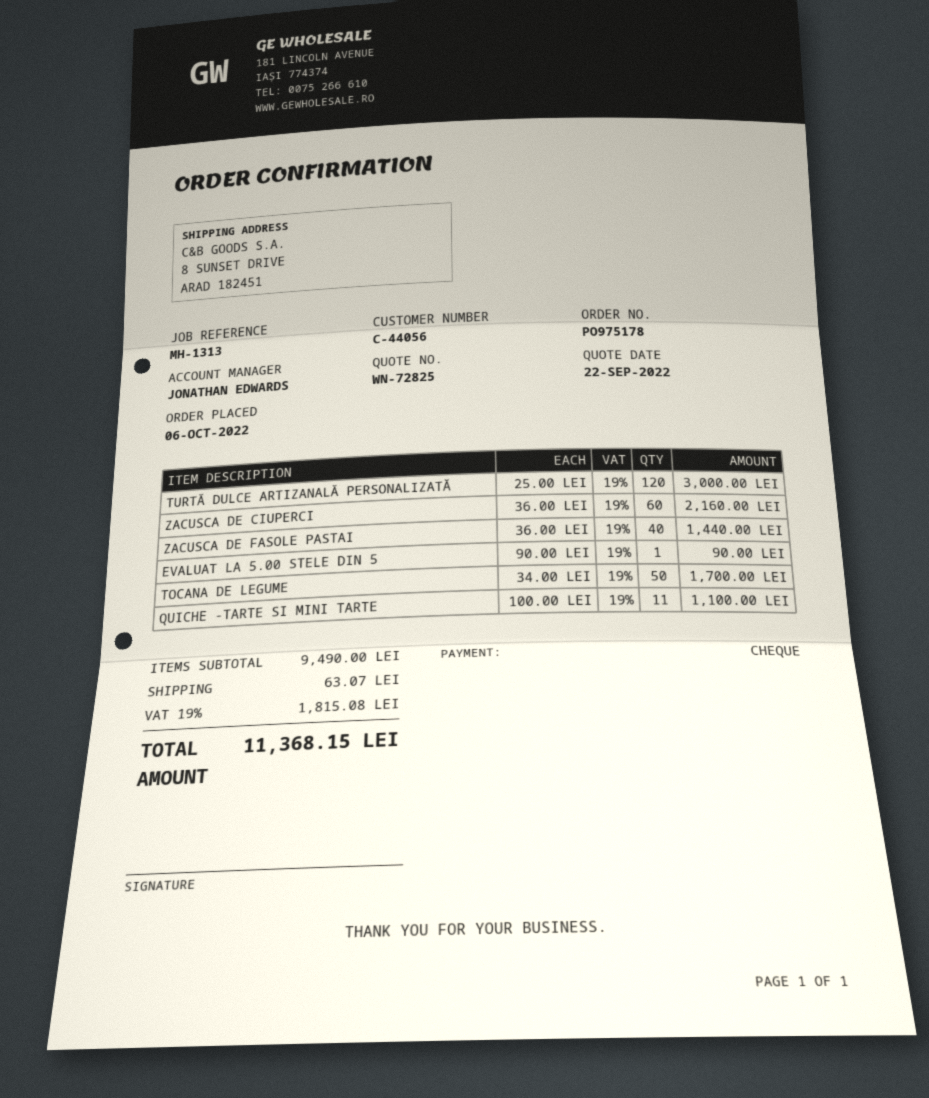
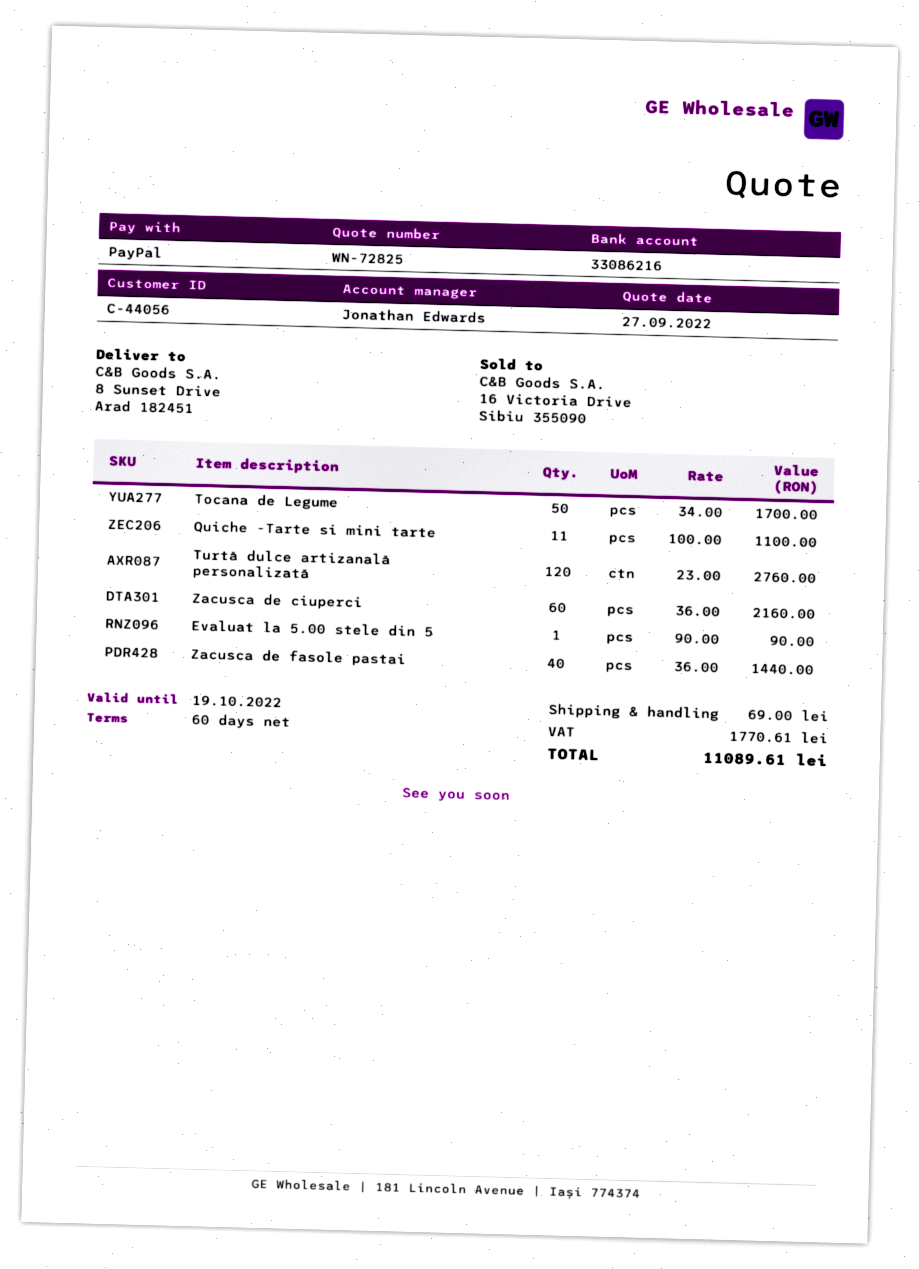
quote date: 2022-09-22 -> 2022-09-27
payment method: cheque -> PayPal
TURTĂ DULCE ARTIZANALĂ PERSONALIZATĂ: 120 x 25.00 = 3000.00 -> 120 x 23.00 = 2760.00
shipping: 63.07 -> 69.00
tax: 1815.08 -> 1770.61
total: 11368.15 -> 11089.61

